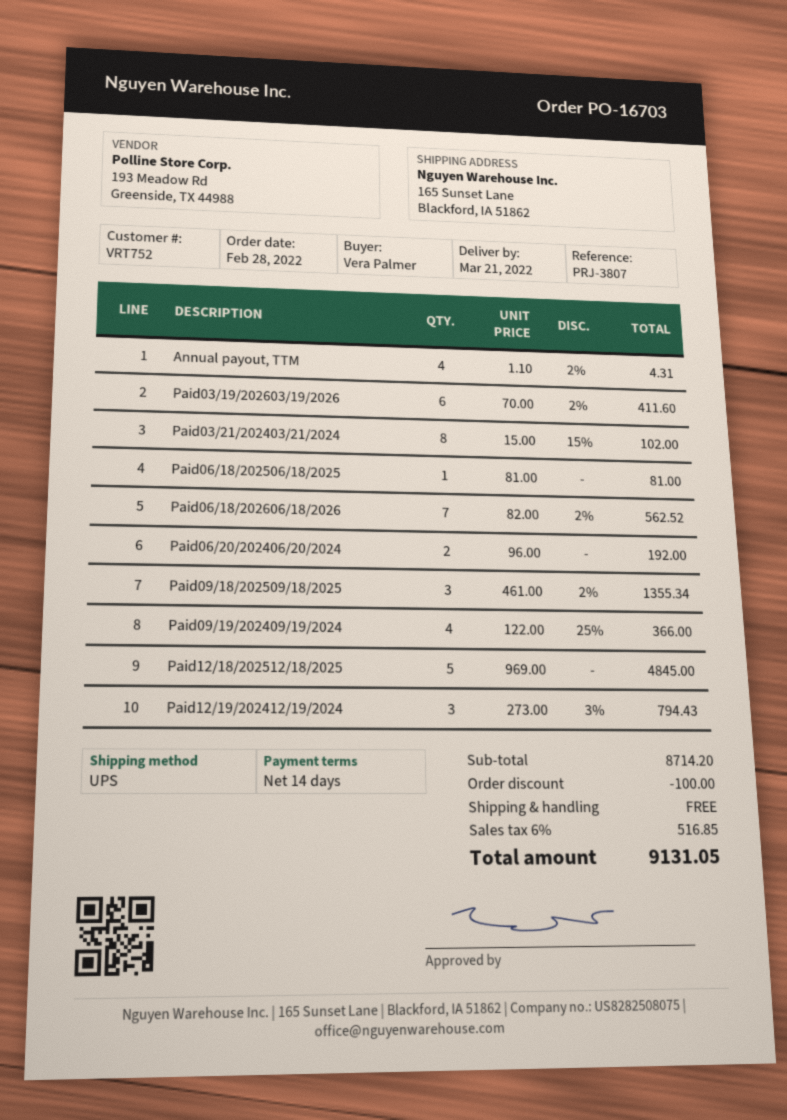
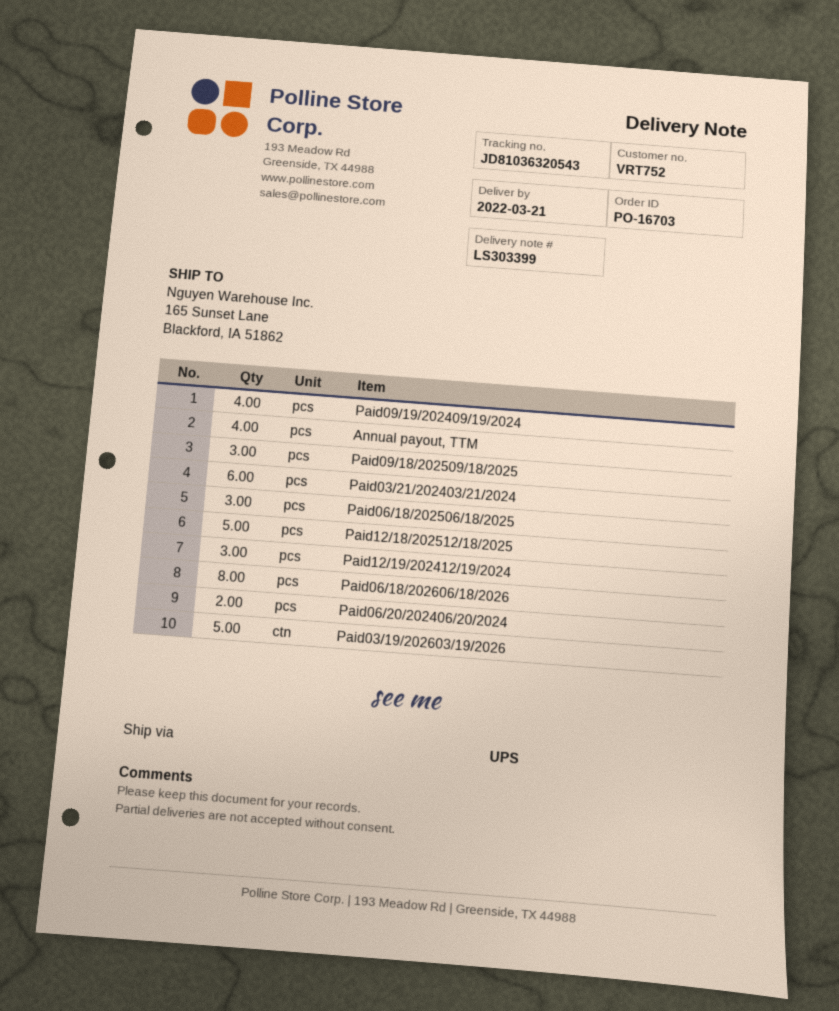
Paid03/19/202603/19/2026: 6 -> 5
Paid03/21/202403/21/2024: 8 -> 6
Paid06/18/202506/18/2025: 1 -> 3
Paid06/18/202606/18/2026: 7 -> 8

